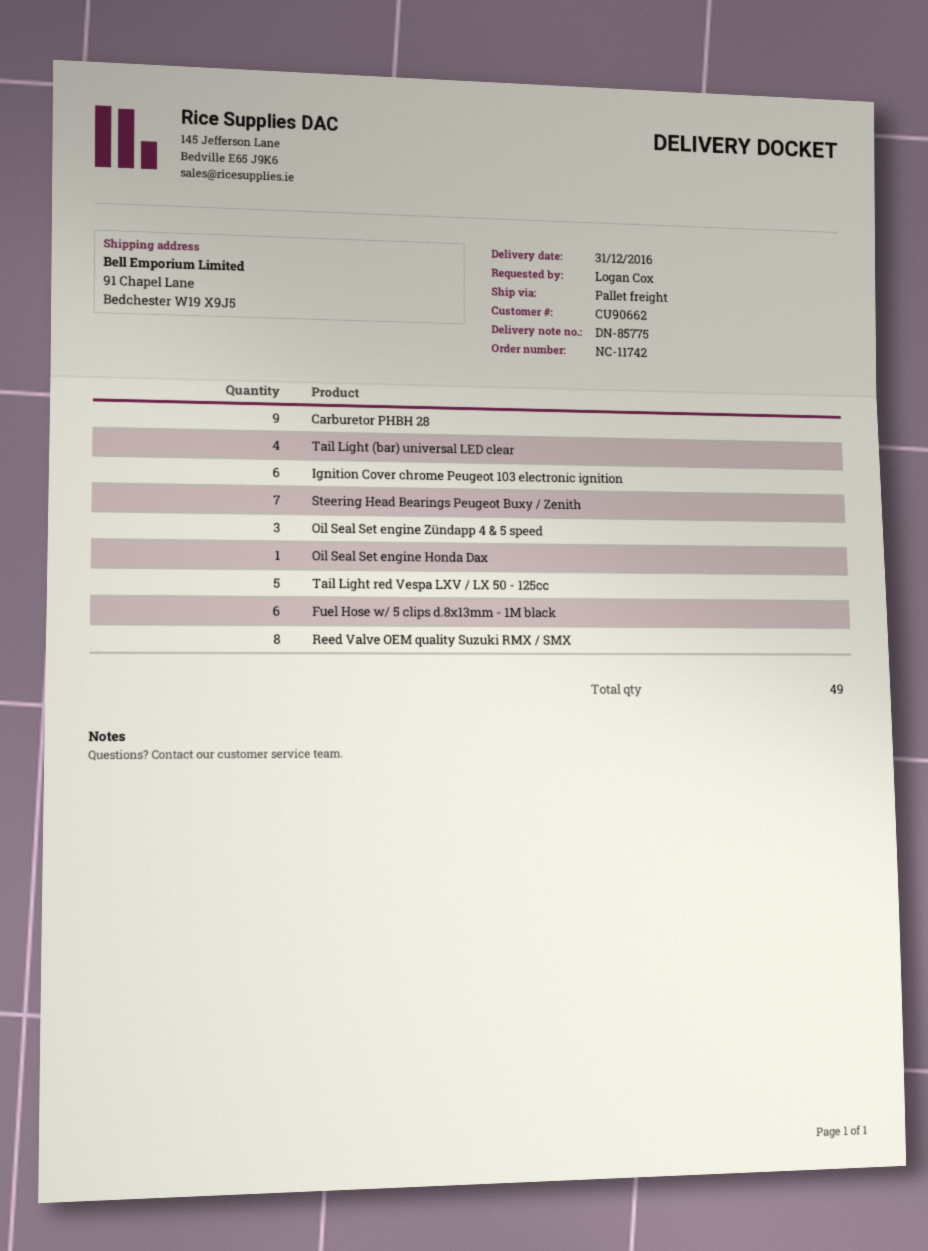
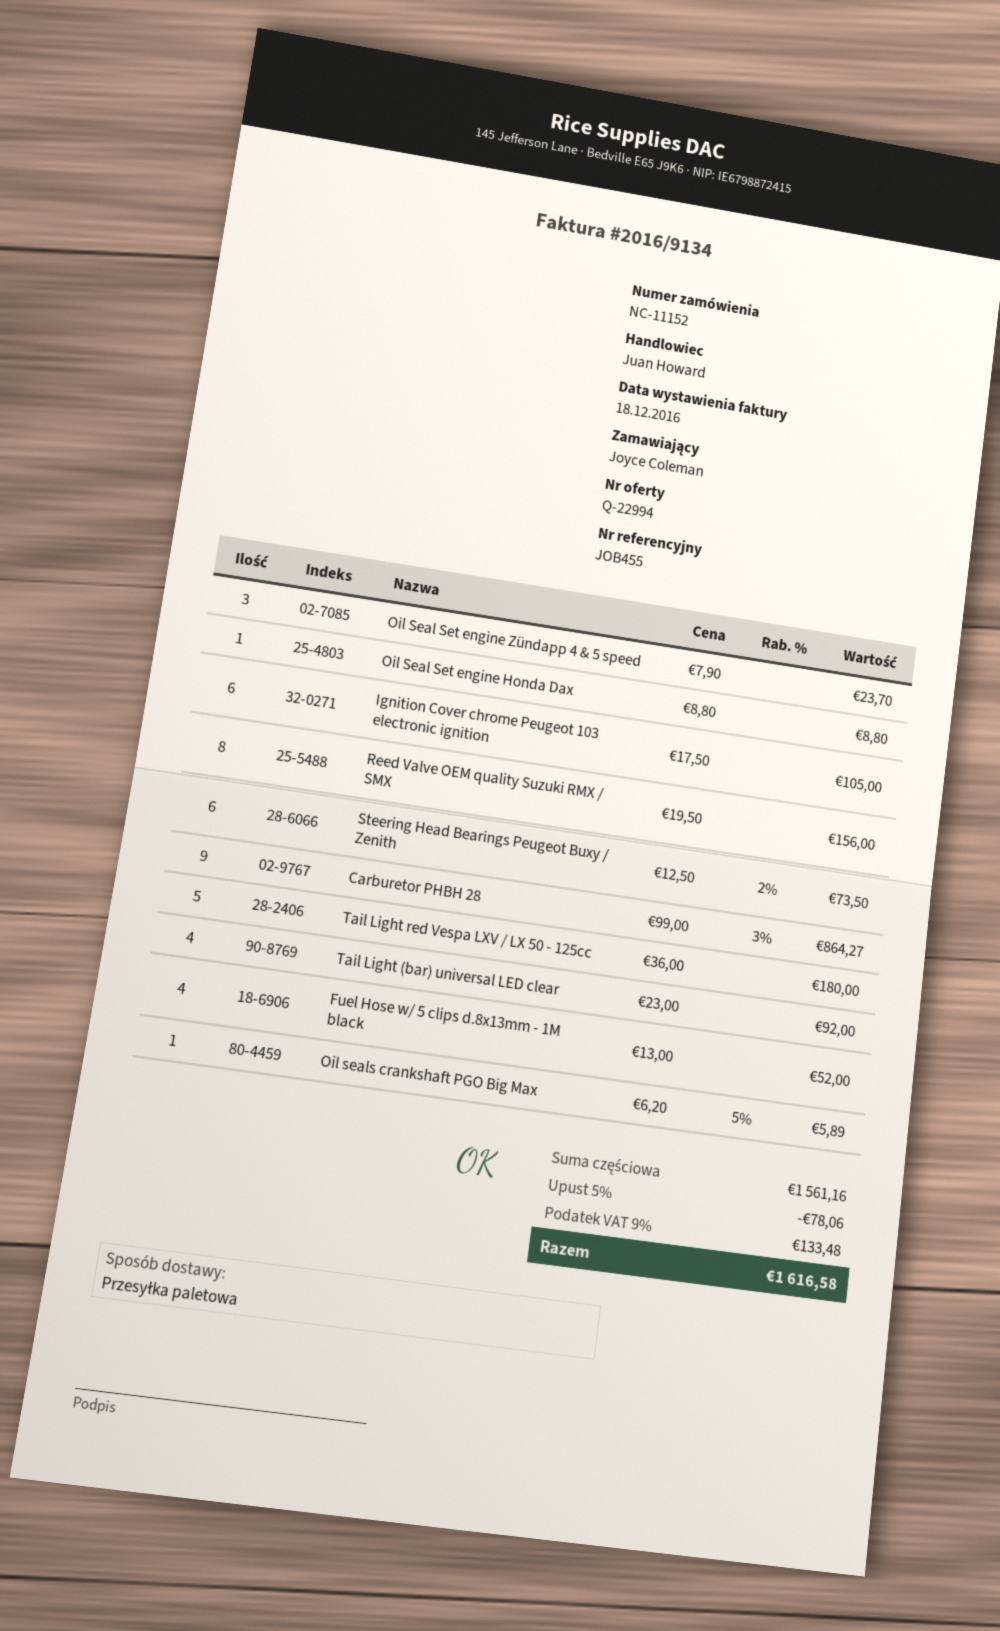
order number: NC-11742 -> NC-11152
ordered by: Logan Cox -> Joyce Coleman
Steering Head Bearings Peugeot Buxy / Zenith: 7 -> 6
Fuel Hose w/ 5 clips d.8x13mm - 1M black: 6 -> 4
Oil seals crankshaft PGO Big Max: none -> 1

